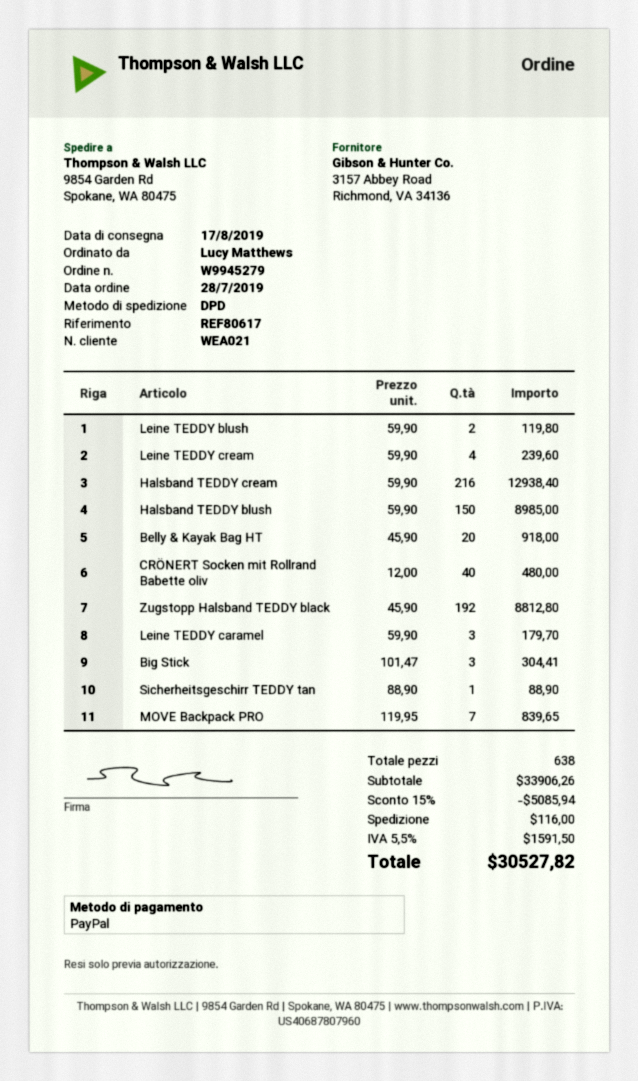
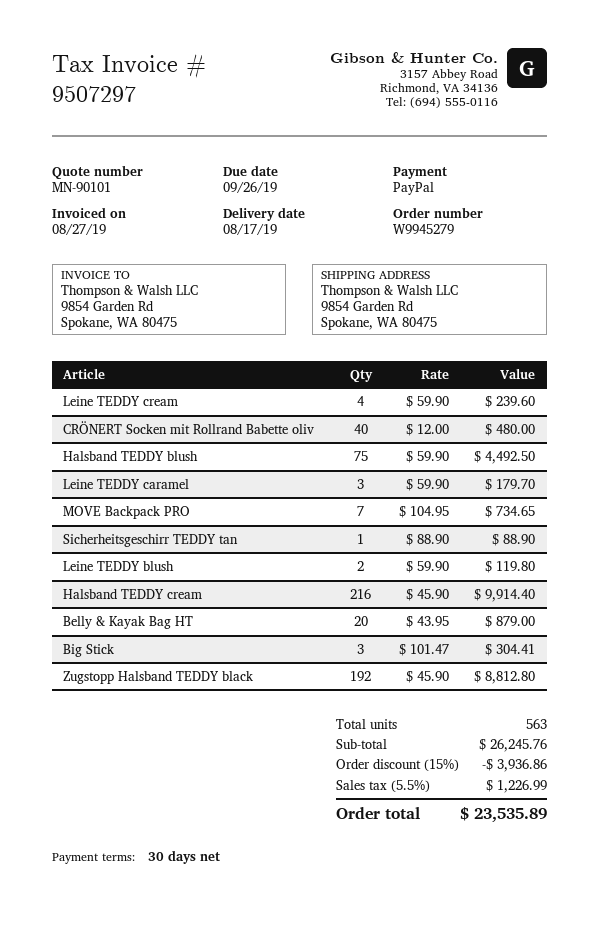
Halsband TEDDY cream: 216 x 59.90 = 12938.40 -> 216 x 45.90 = 9914.40
Halsband TEDDY blush: 150 x 59.90 = 8985.00 -> 75 x 59.90 = 4492.50
Belly & Kayak Bag HT: 20 x 45.90 = 918.00 -> 20 x 43.95 = 879.00
MOVE Backpack PRO: 7 x 119.95 = 839.65 -> 7 x 104.95 = 734.65
total quantity: 638 -> 563
subtotal: 33906.26 -> 26245.76
discount: 15% = 5085.94 -> 15% = 3936.86
shipping: 116.00 -> none
tax: 5.5% = 1591.50 -> 5.5% = 1226.99
total: 30527.82 -> 23535.89

